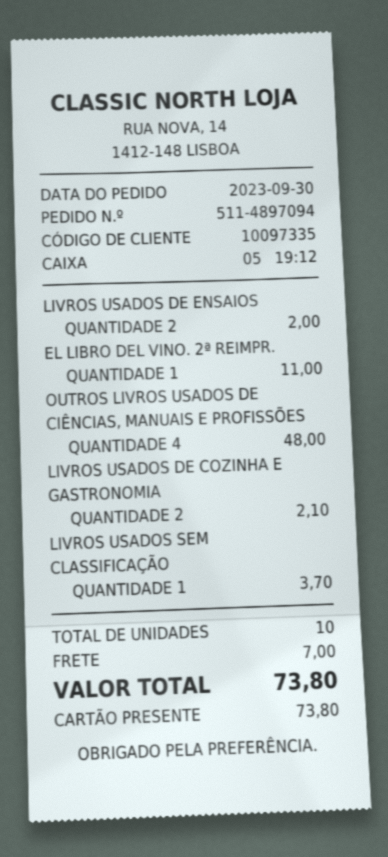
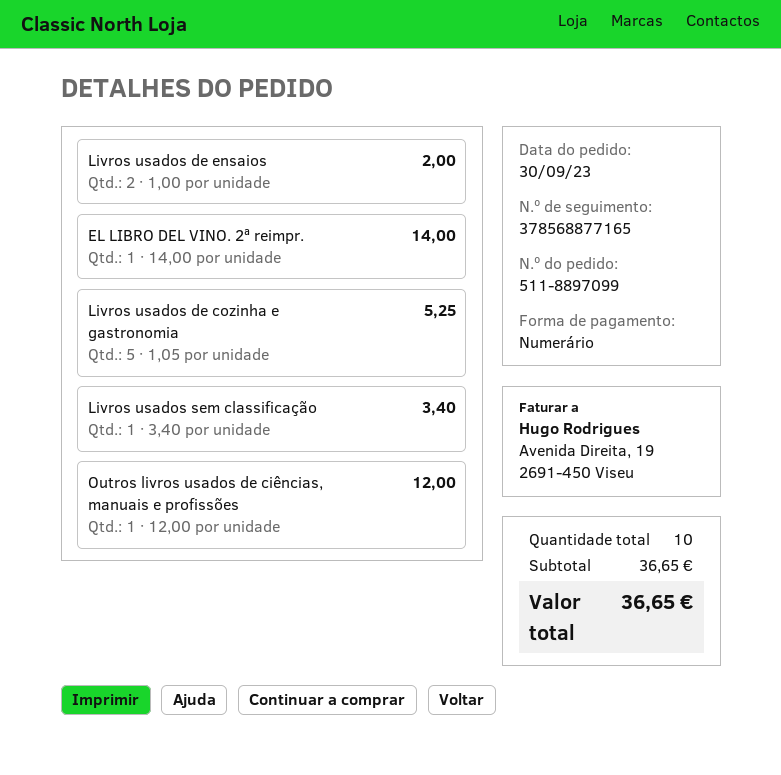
order number: 511-4897094 -> 511-8897099
payment method: gift card -> cash
EL LIBRO DEL VINO. 2ª REIMPR.: 1 for 11.00 -> 1 for 14.00
OUTROS LIVROS USADOS DE CIÊNCIAS, MANUAIS E PROFISSÕES: 4 for 48.00 -> 1 for 12.00
LIVROS USADOS DE COZINHA E GASTRONOMIA: 2 for 2.10 -> 5 for 5.25
LIVROS USADOS SEM CLASSIFICAÇÃO: 1 for 3.70 -> 1 for 3.40
shipping: 7.00 -> none
total: 73.80 -> 36.65

